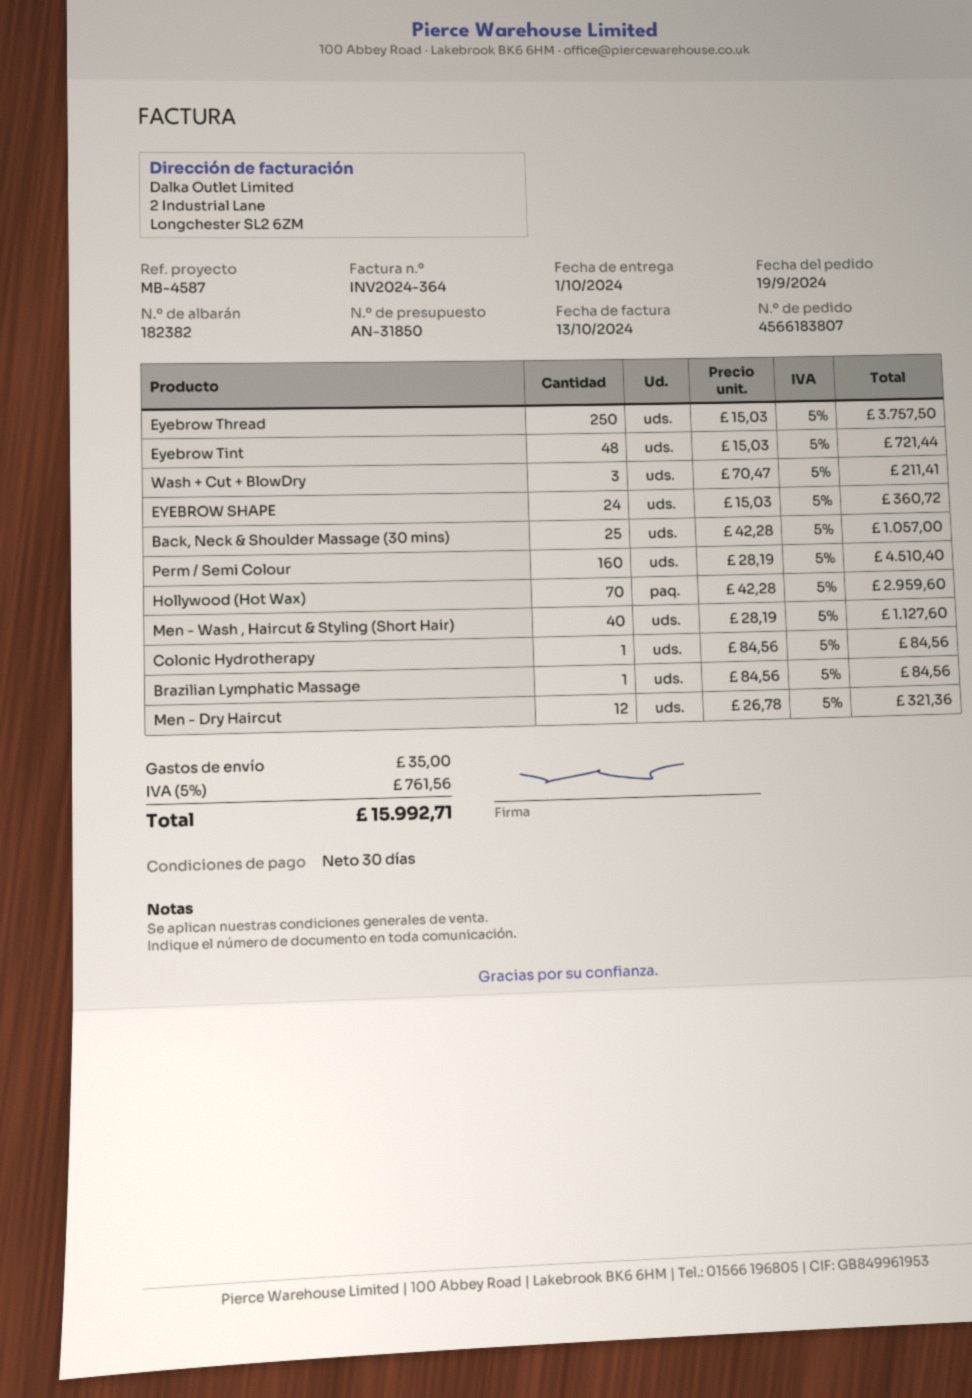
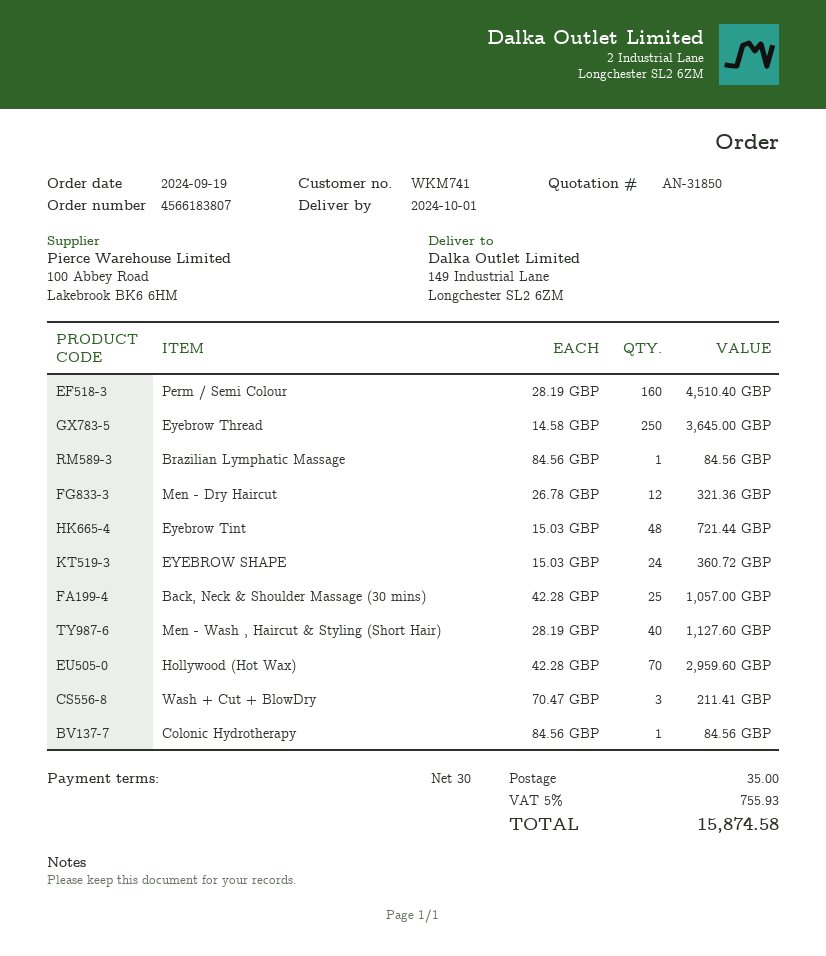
Eyebrow Thread: 250 x 15.03 = 3757.50 -> 250 x 14.58 = 3645.00
tax: 5% = 761.56 -> 5% = 755.93
total: 15992.71 -> 15874.58

